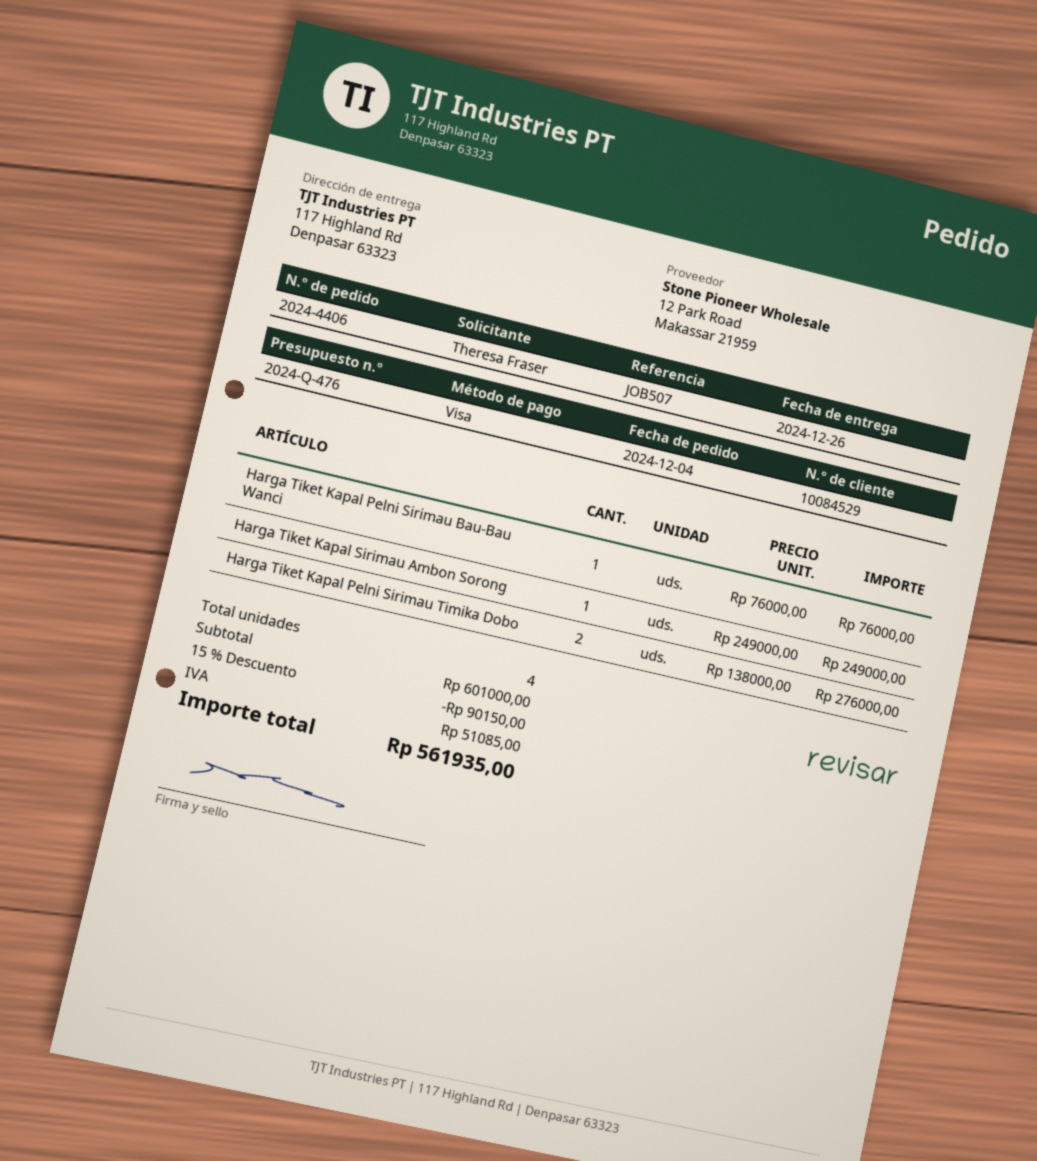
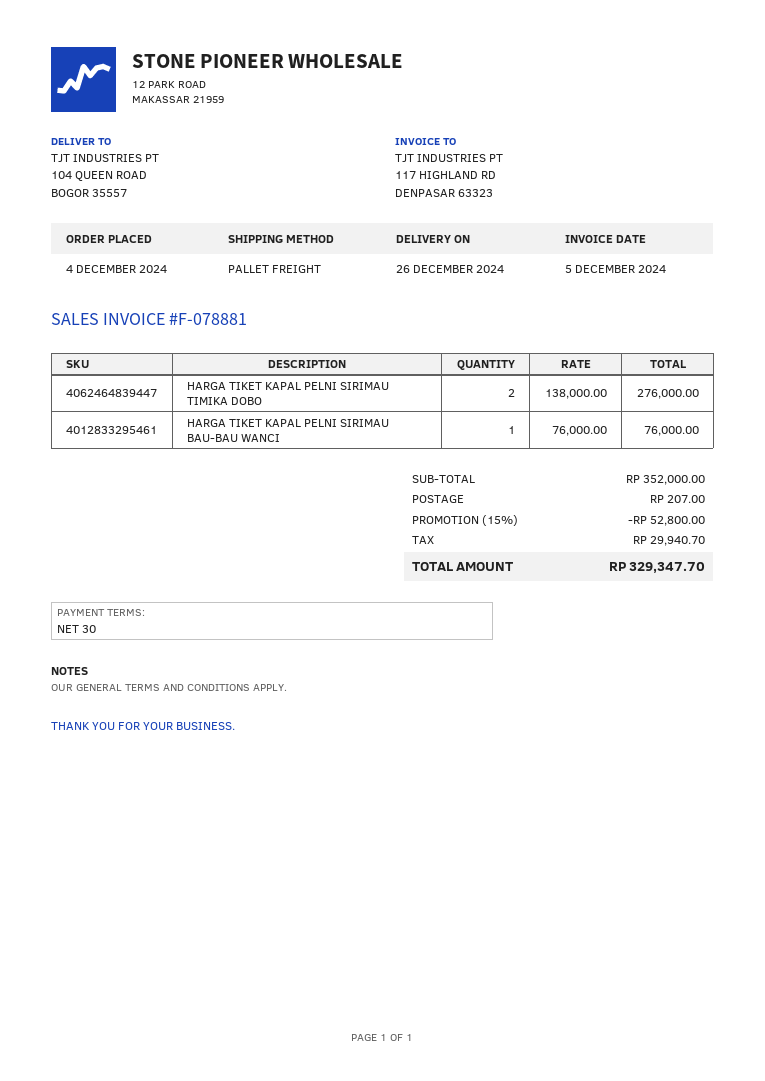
ship to: 117 Highland Rd, Denpasar 63323 -> 104 QUEEN ROAD, BOGOR 35557
Harga Tiket Kapal Sirimau Ambon Sorong: 1 x 249000.00 = 249000.00 -> none
subtotal: 601000.00 -> 352000.00
discount: 15% = 90150.00 -> 15% = 52800.00
shipping: none -> 207.00
tax: 51085.00 -> 29940.70
total: 561935.00 -> 329347.70

